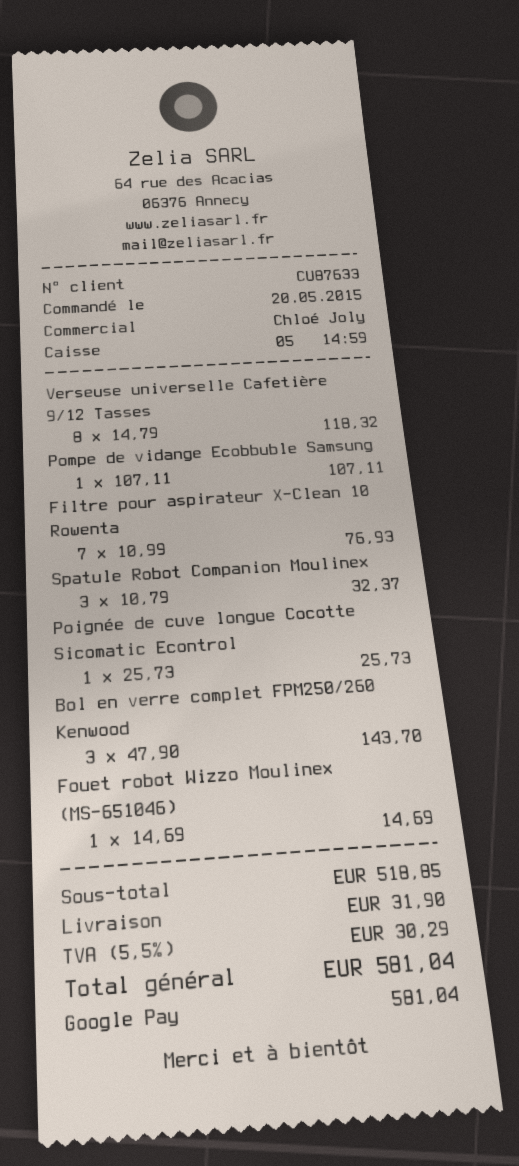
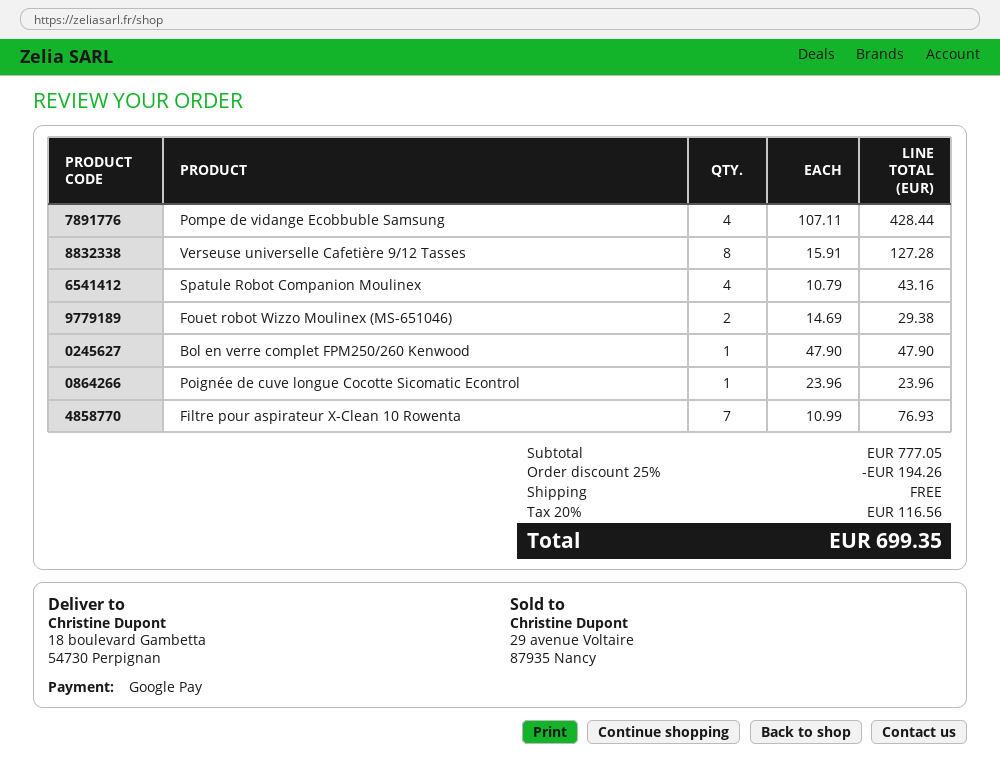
Verseuse universelle Cafetière 9/12 Tasses: 8 x 14.79 = 118.32 -> 8 x 15.91 = 127.28
Pompe de vidange Ecobbuble Samsung: 1 x 107.11 = 107.11 -> 4 x 107.11 = 428.44
Spatule Robot Companion Moulinex: 3 x 10.79 = 32.37 -> 4 x 10.79 = 43.16
Poignée de cuve longue Cocotte Sicomatic Econtrol: 1 x 25.73 = 25.73 -> 1 x 23.96 = 23.96
Bol en verre complet FPM250/260 Kenwood: 3 x 47.90 = 143.70 -> 1 x 47.90 = 47.90
Fouet robot Wizzo Moulinex (MS-651046): 1 x 14.69 = 14.69 -> 2 x 14.69 = 29.38
subtotal: 518.85 -> 777.05
discount: none -> 25% = 194.26
shipping: 31.90 -> 0.00
tax: 5.5% = 30.29 -> 20% = 116.56
total: 581.04 -> 699.35

